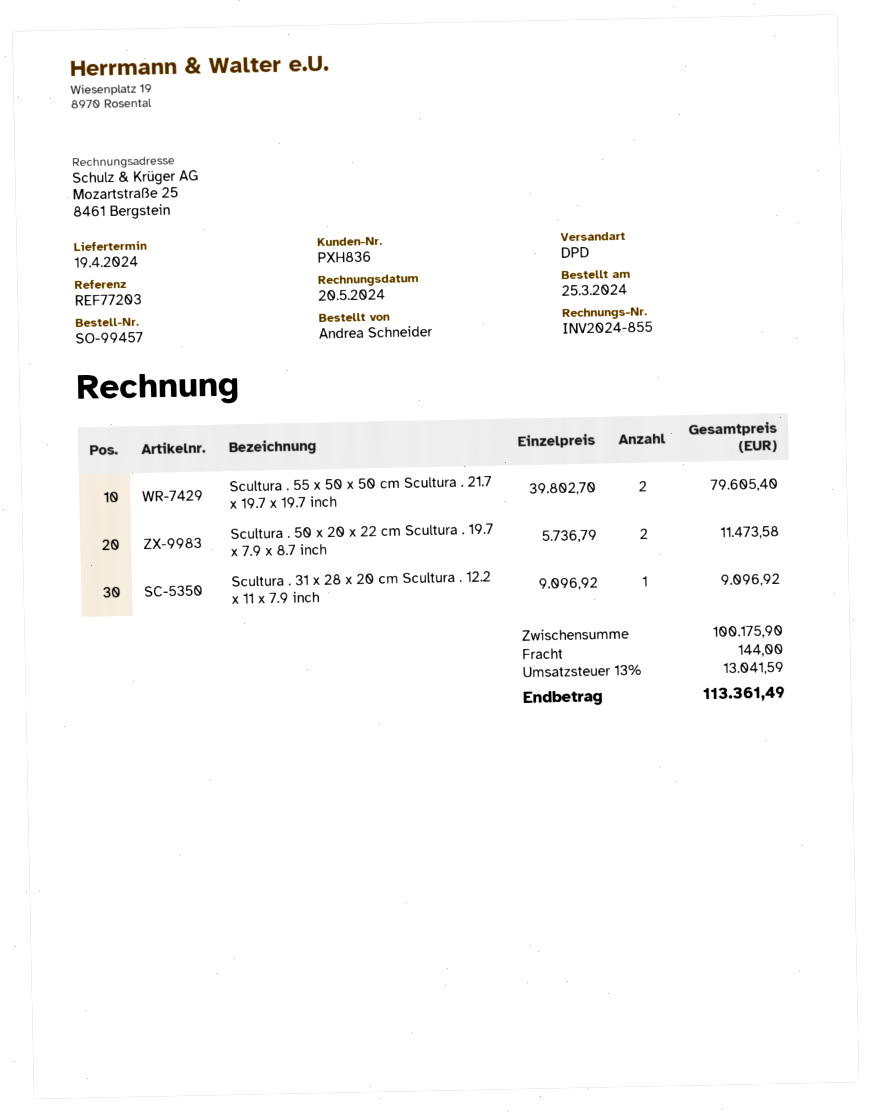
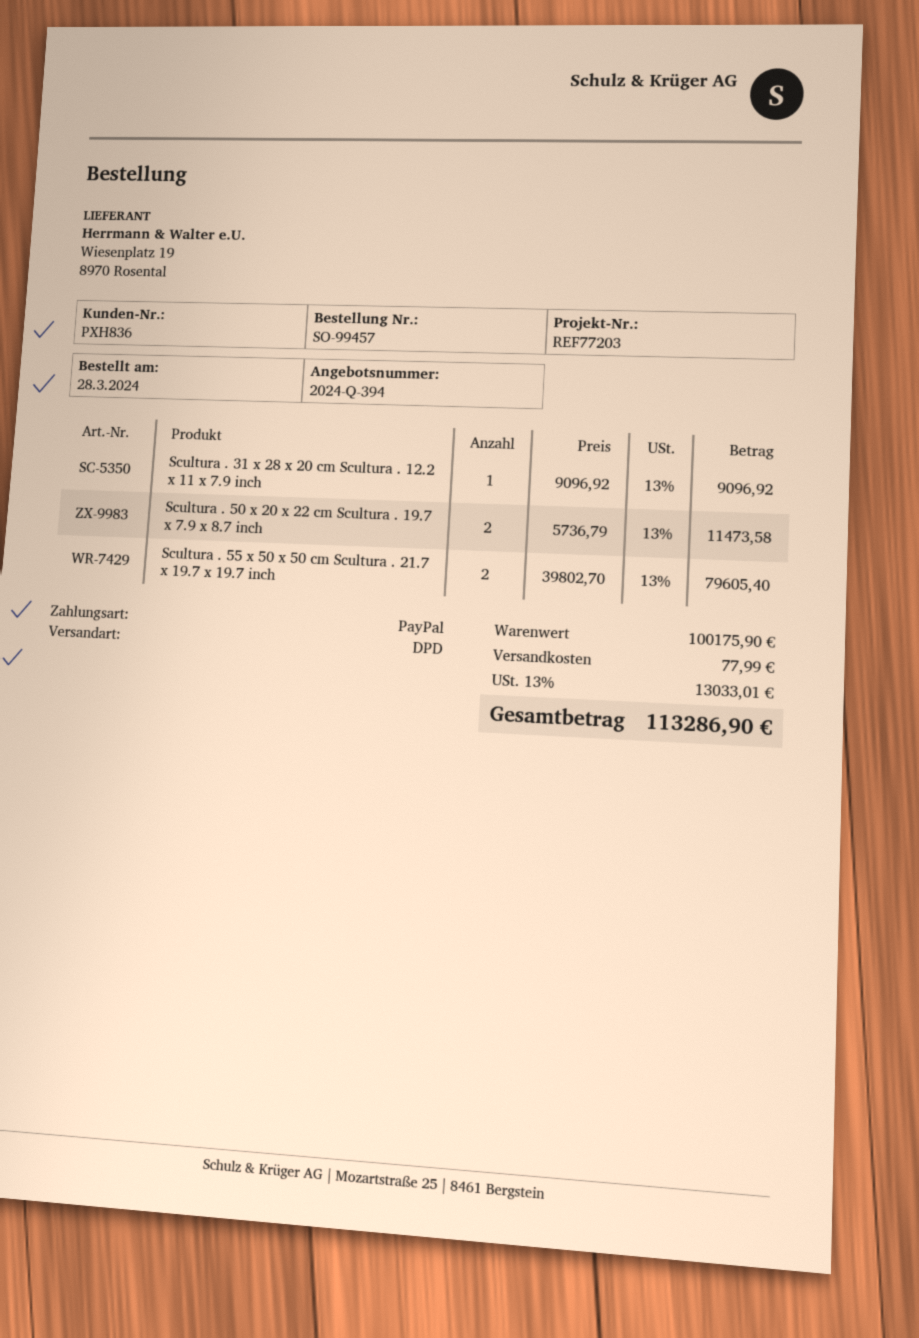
order date: 2024-03-25 -> 2024-03-28
shipping: 144.00 -> 77.99
tax: 13% = 13041.59 -> 13% = 13033.01
total: 113361.49 -> 113286.90

